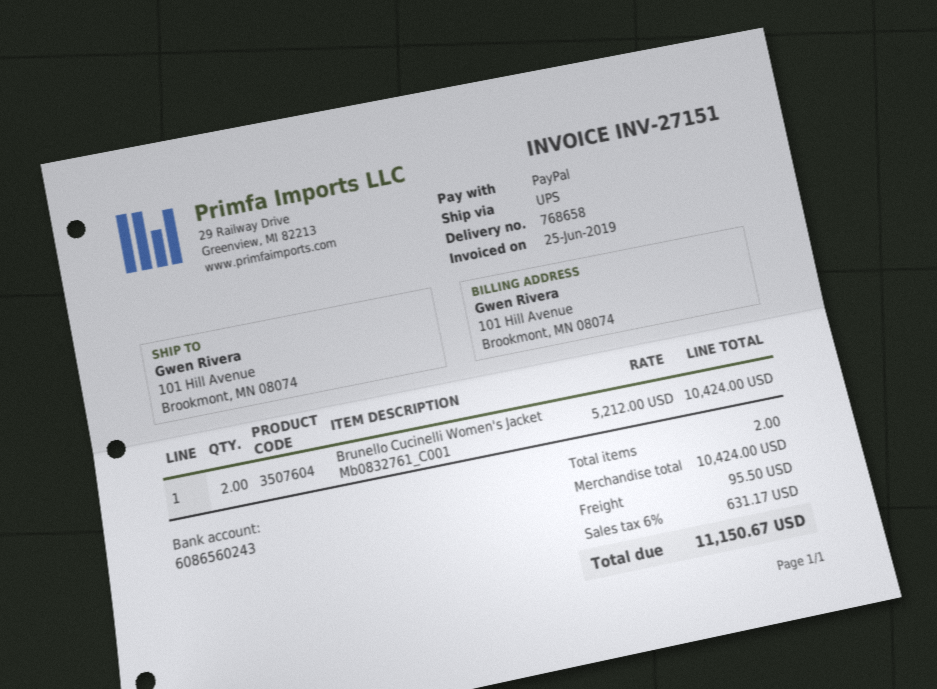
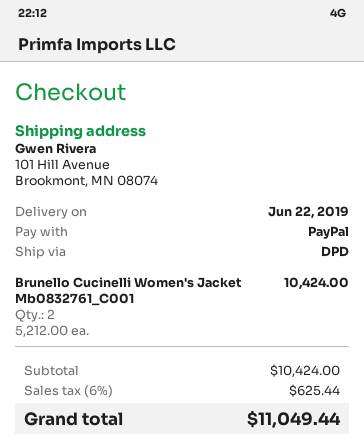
shipping method: UPS -> DPD
shipping: 95.50 -> none
tax: 6% = 631.17 -> 6% = 625.44
total: 11150.67 -> 11049.44

